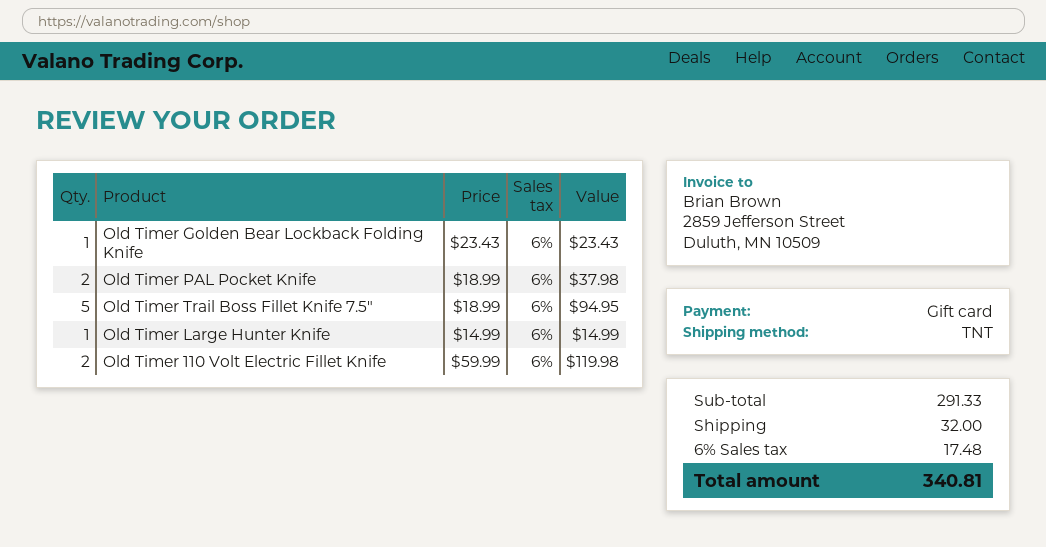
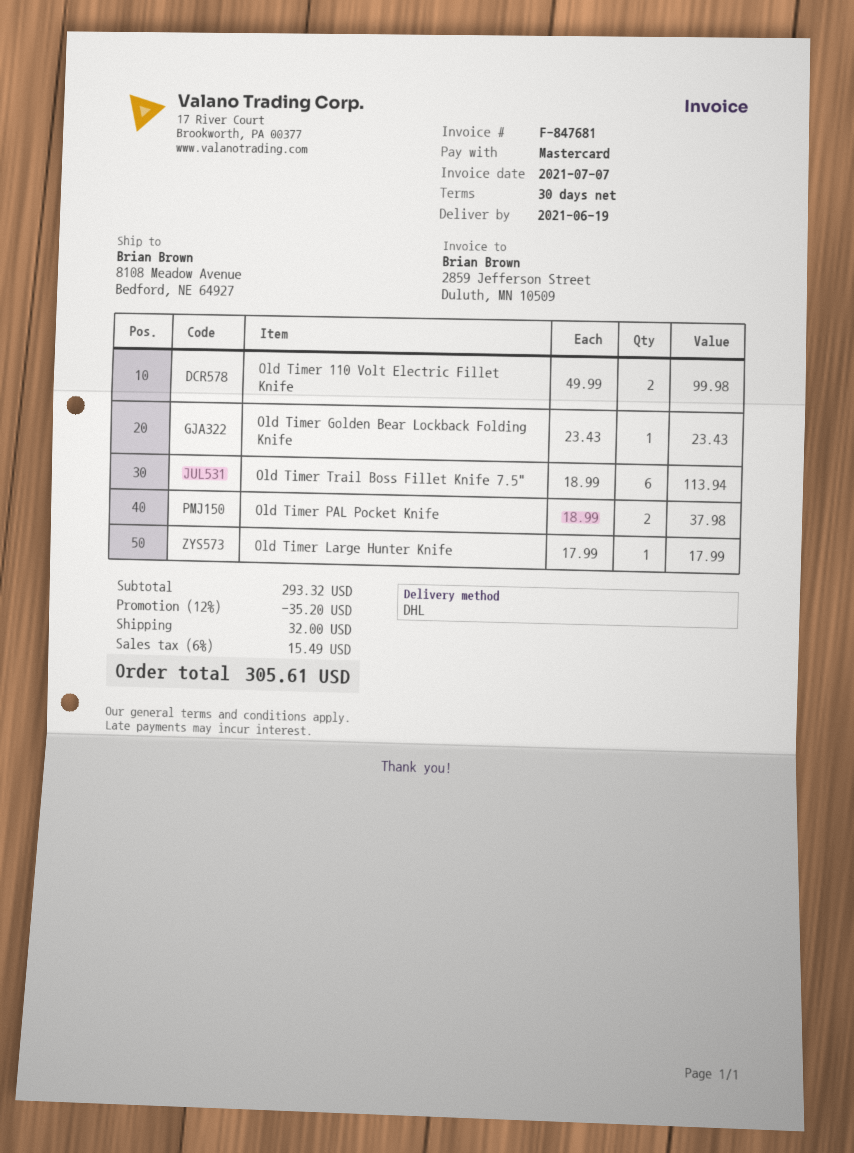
payment method: gift card -> Mastercard
shipping method: TNT -> DHL
Old Timer Trail Boss Fillet Knife 7.5": 5 x 18.99 = 94.95 -> 6 x 18.99 = 113.94
Old Timer Large Hunter Knife: 1 x 14.99 = 14.99 -> 1 x 17.99 = 17.99
Old Timer 110 Volt Electric Fillet Knife: 2 x 59.99 = 119.98 -> 2 x 49.99 = 99.98
subtotal: 291.33 -> 293.32
discount: none -> 12% = 35.20
tax: 6% = 17.48 -> 6% = 15.49
total: 340.81 -> 305.61

